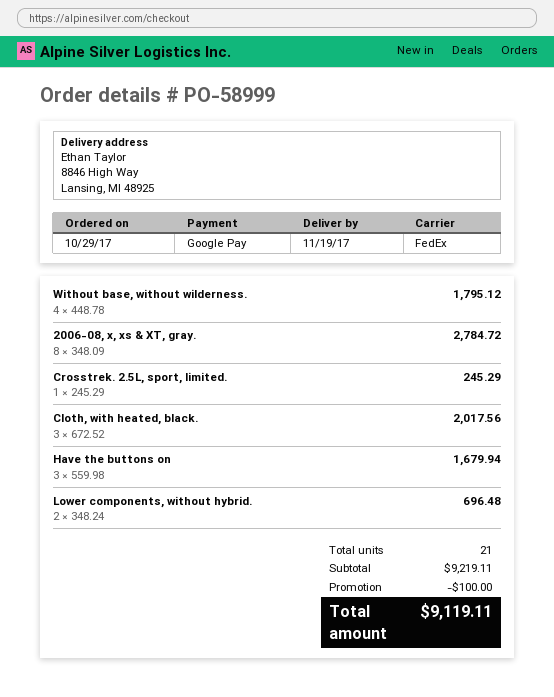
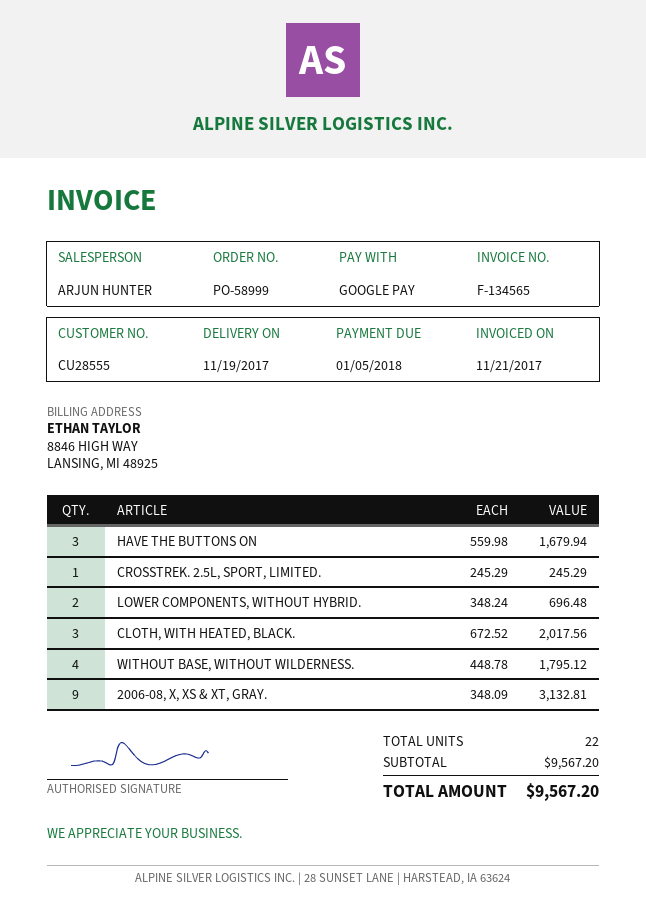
2006-08, x, xs & XT, gray.: 8 x 348.09 = 2784.72 -> 9 x 348.09 = 3132.81
total quantity: 21 -> 22
subtotal: 9219.11 -> 9567.20
discount: 100.00 -> none
total: 9119.11 -> 9567.20

